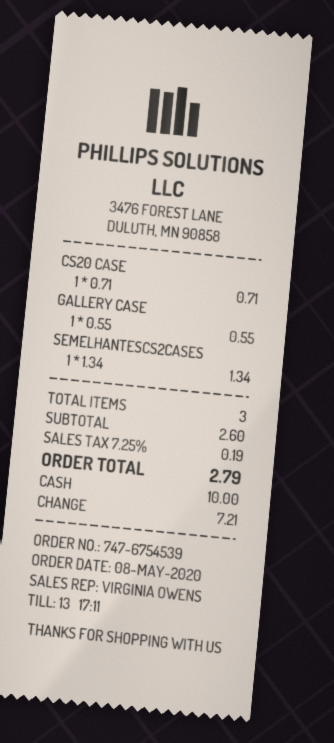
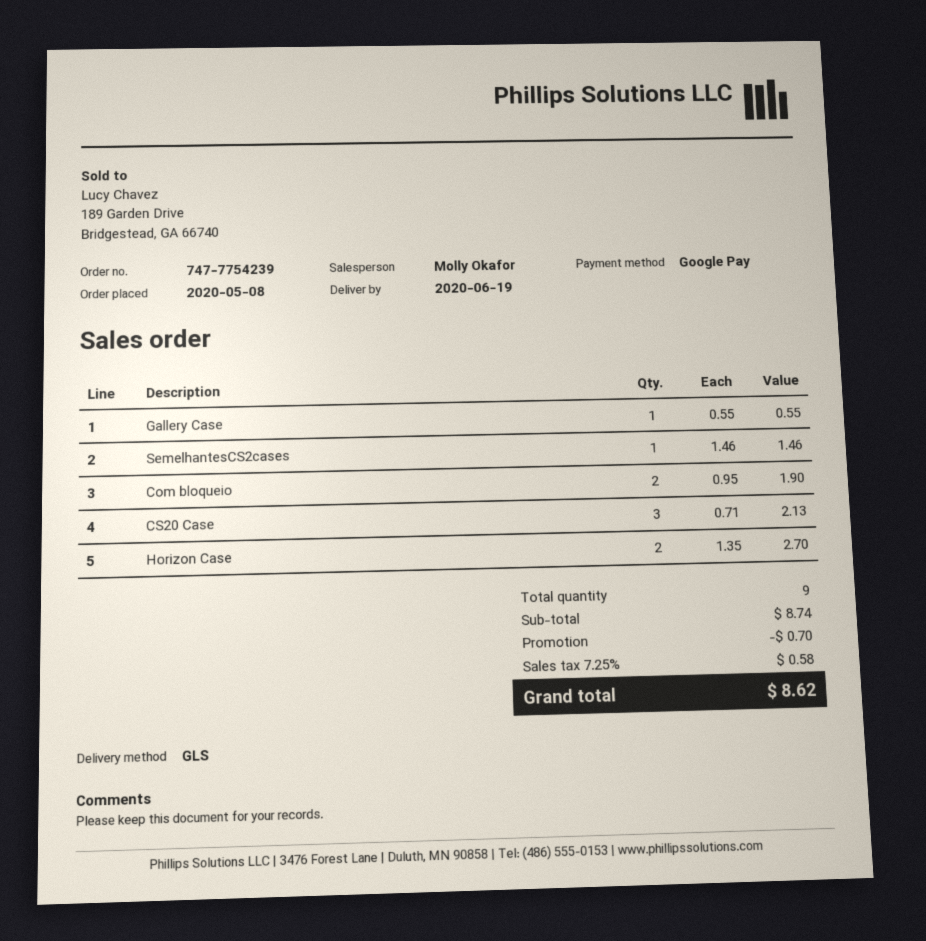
order number: 747-6754539 -> 747-7754239
sales rep: VIRGINIA OWENS -> Molly Okafor
payment method: cash -> Google Pay
CS20 CASE: 1 x 0.71 = 0.71 -> 3 x 0.71 = 2.13
SEMELHANTESCS2CASES: 1 x 1.34 = 1.34 -> 1 x 1.46 = 1.46
Com bloqueio: none -> 2 x 0.95 = 1.90
Horizon Case: none -> 2 x 1.35 = 2.70
total quantity: 3 -> 9
subtotal: 2.60 -> 8.74
discount: none -> 0.70
tax: 7.25% = 0.19 -> 7.25% = 0.58
total: 2.79 -> 8.62

